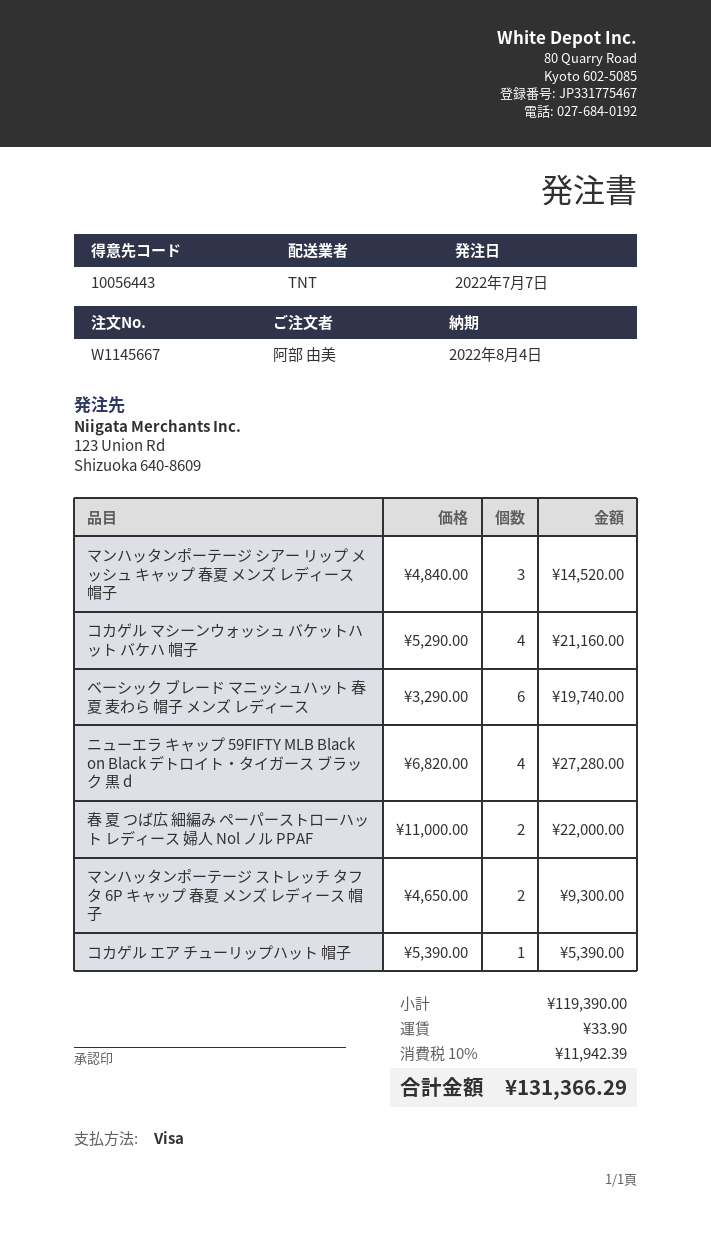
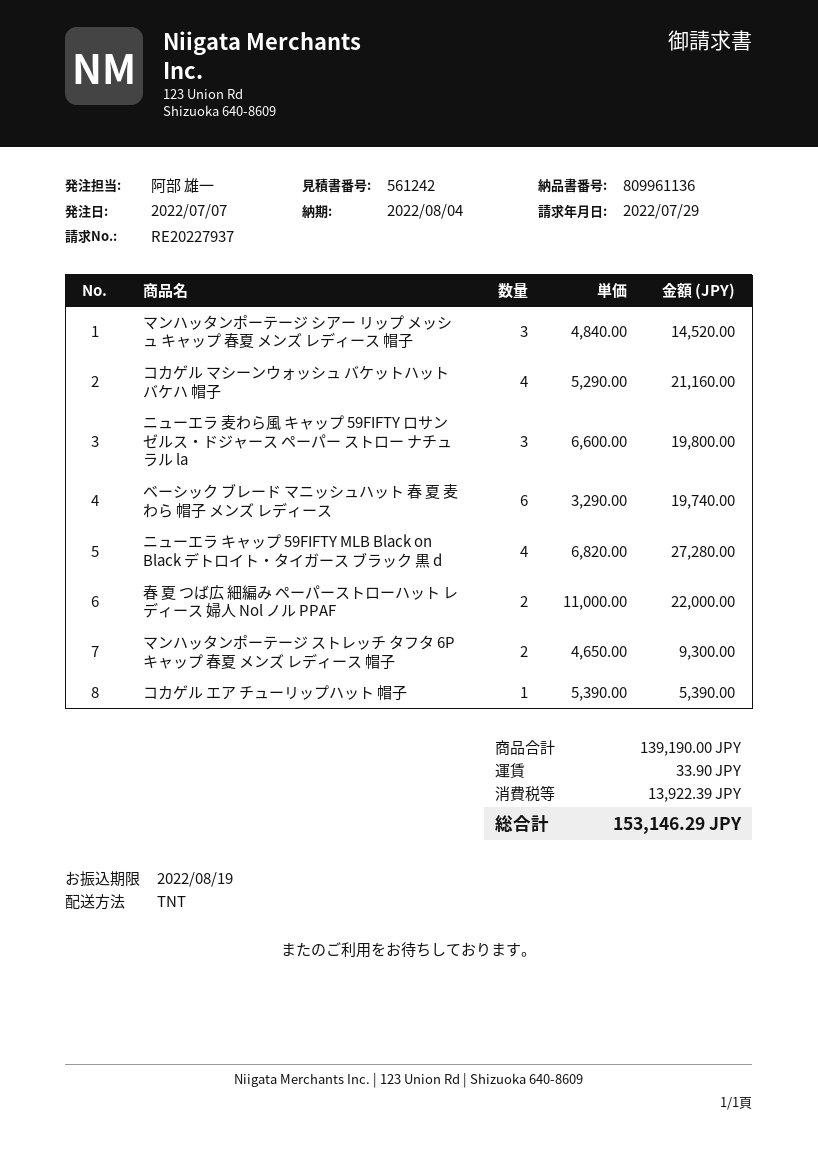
ordered by: 阿部 由美 -> 阿部 雄一
ニューエラ 麦わら風 キャップ 59FIFTY ロサンゼルス・ドジャース ペーパー ストロー ナチュラル la: none -> 3 x 6600.00 = 19800.00
subtotal: 119390.00 -> 139190.00
tax: 11942.39 -> 13922.39
total: 131366.29 -> 153146.29

